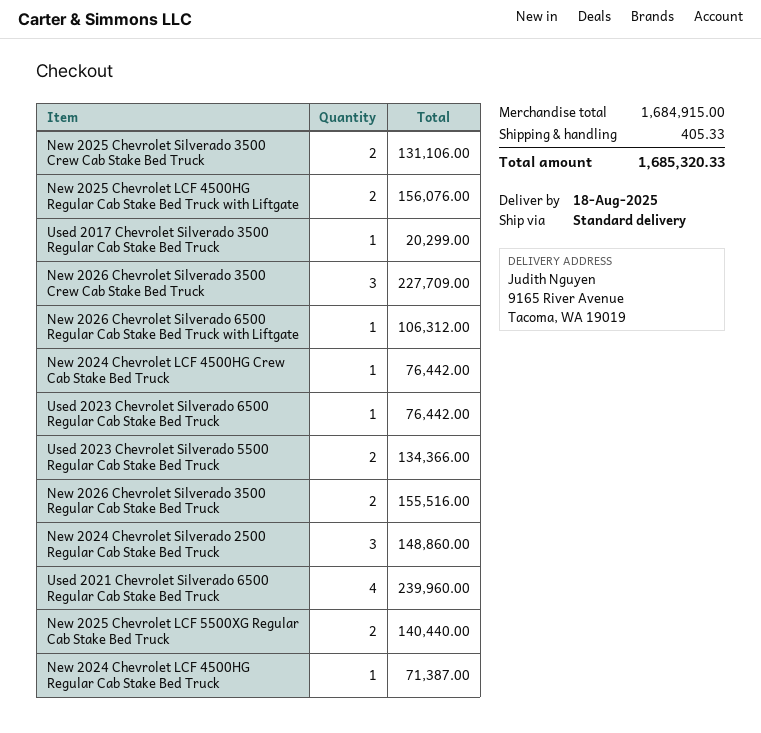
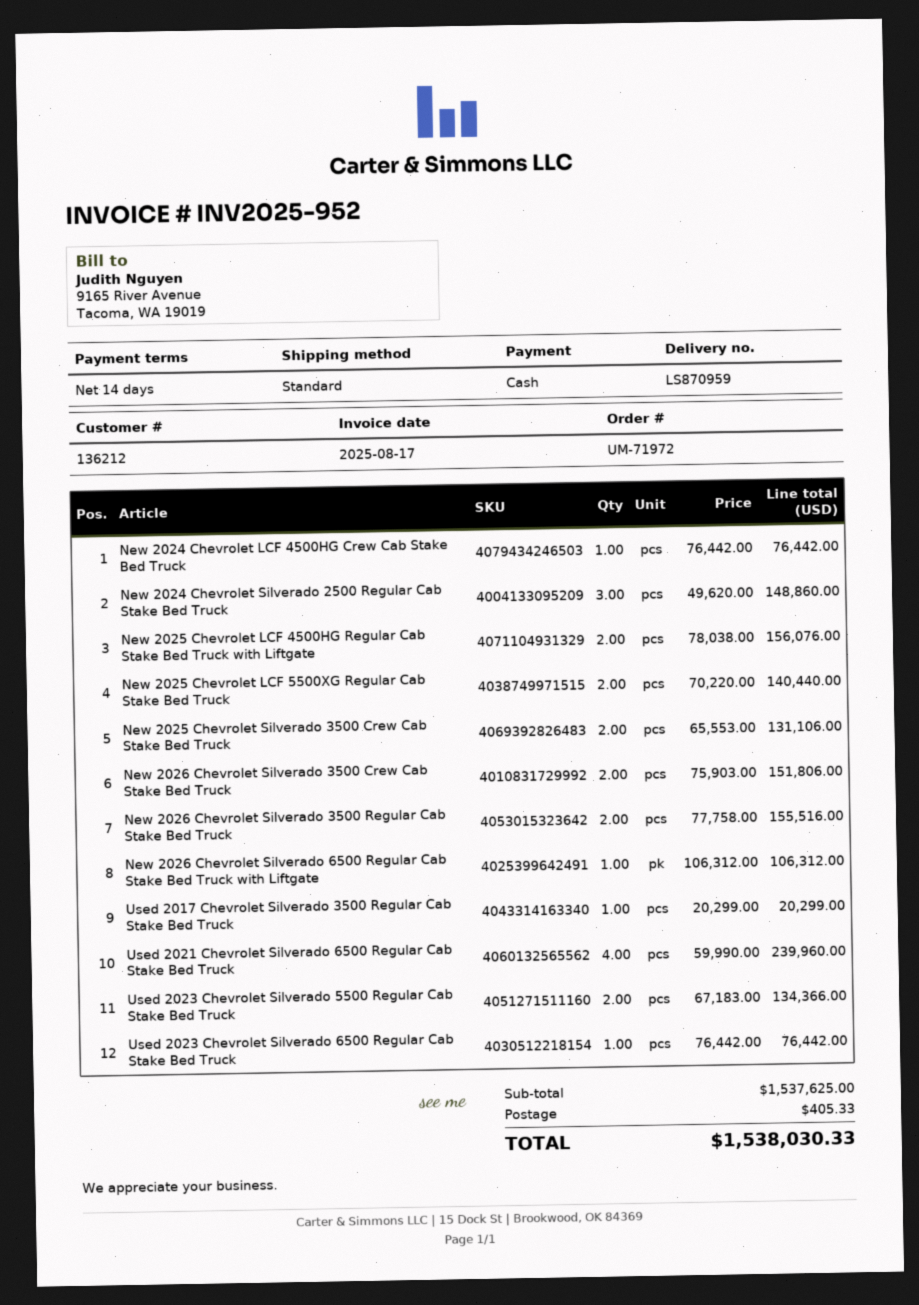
New 2026 Chevrolet Silverado 3500 Crew Cab Stake Bed Truck: 3 for 227709.00 -> 2 for 151806.00
New 2024 Chevrolet LCF 4500HG Regular Cab Stake Bed Truck: 1 for 71387.00 -> none
subtotal: 1684915.00 -> 1537625.00
total: 1685320.33 -> 1538030.33

